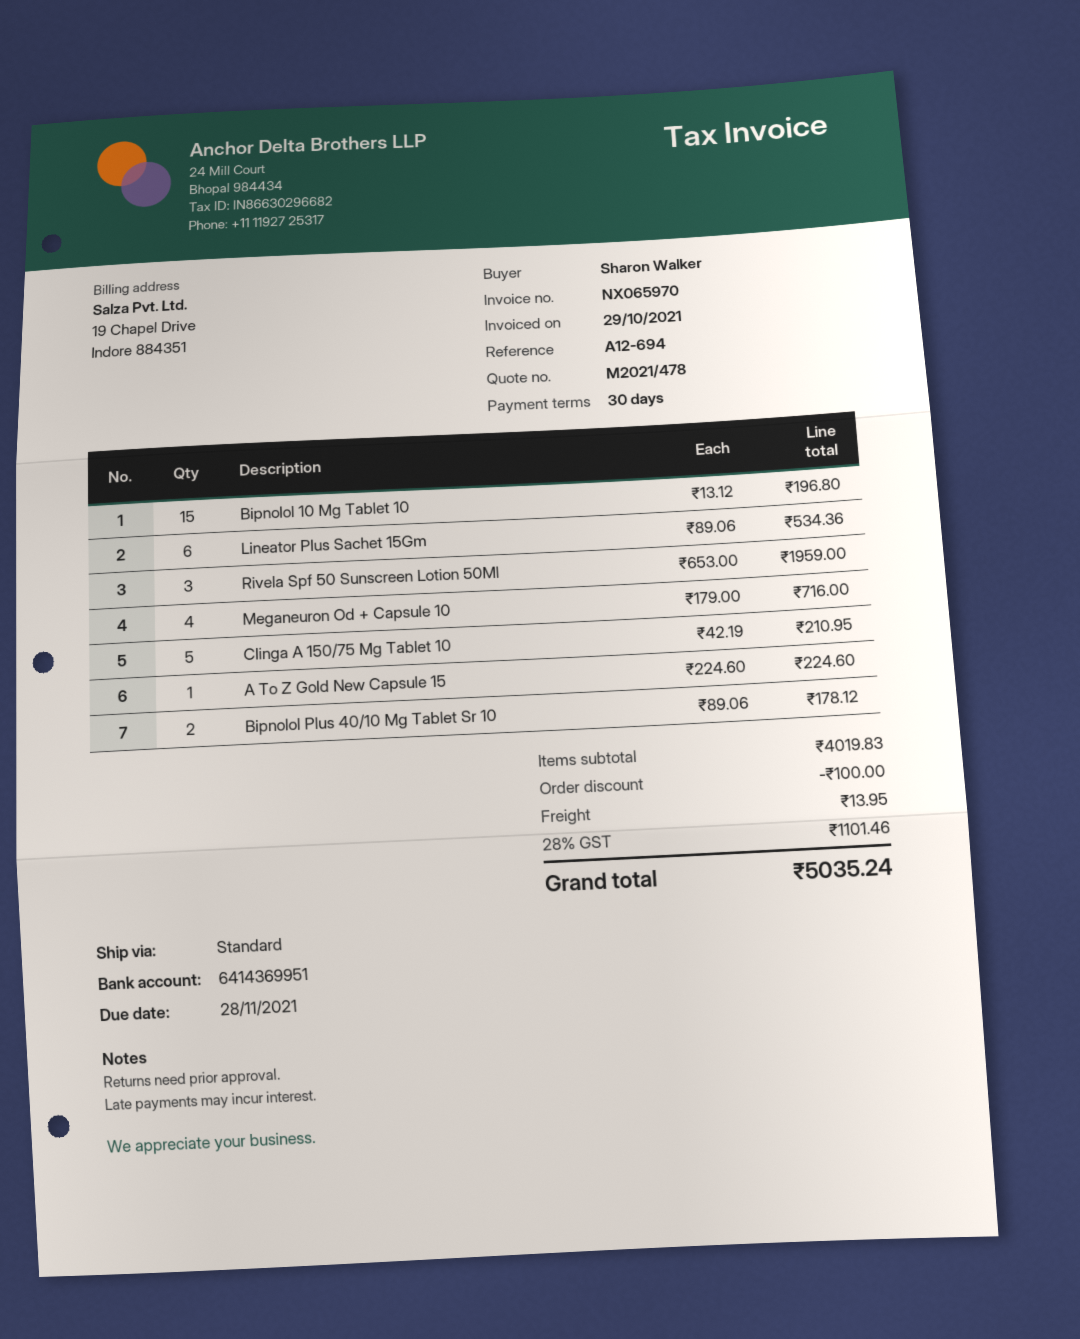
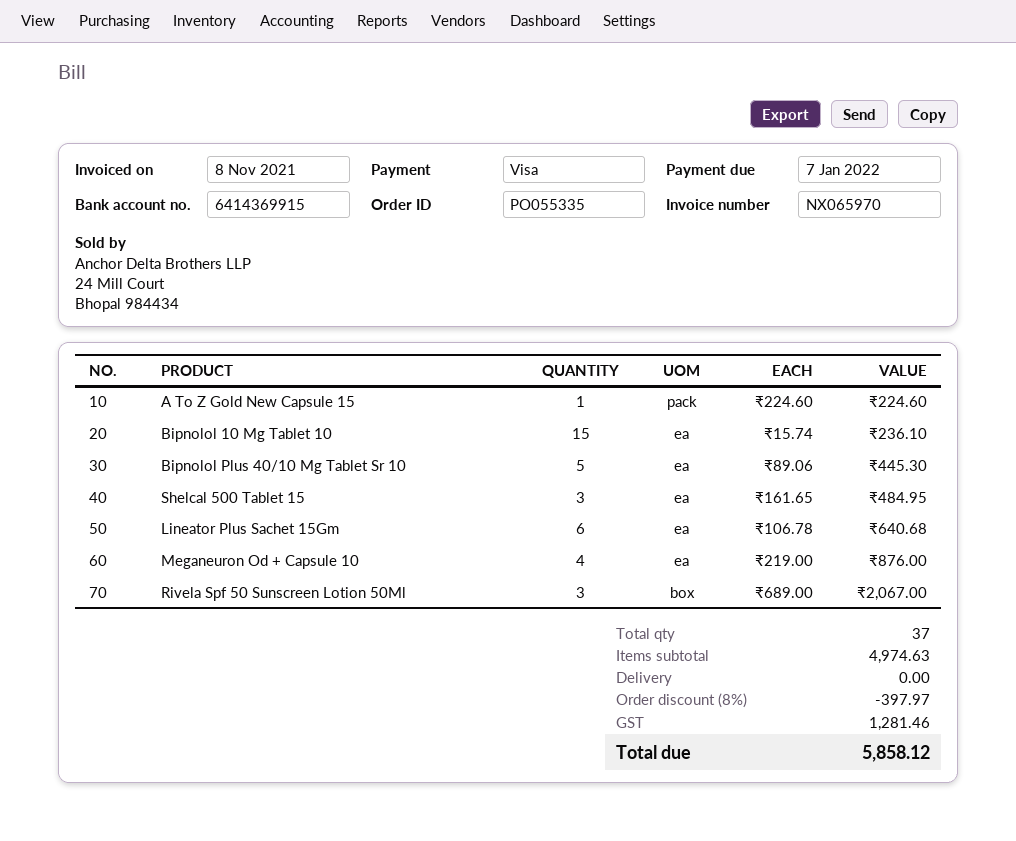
invoice date: 2021-10-29 -> 2021-11-08
due date: 2021-11-28 -> 2022-01-07
bank account: 6414369951 -> 6414369915
Bipnolol 10 Mg Tablet 10: 15 x 13.12 = 196.80 -> 15 x 15.74 = 236.10
Lineator Plus Sachet 15Gm: 6 x 89.06 = 534.36 -> 6 x 106.78 = 640.68
Rivela Spf 50 Sunscreen Lotion 50Ml: 3 x 653.00 = 1959.00 -> 3 x 689.00 = 2067.00
Meganeuron Od + Capsule 10: 4 x 179.00 = 716.00 -> 4 x 219.00 = 876.00
Clinga A 150/75 Mg Tablet 10: 5 x 42.19 = 210.95 -> none
Bipnolol Plus 40/10 Mg Tablet Sr 10: 2 x 89.06 = 178.12 -> 5 x 89.06 = 445.30
Shelcal 500 Tablet 15: none -> 3 x 161.65 = 484.95
subtotal: 4019.83 -> 4974.63
discount: 100.00 -> 397.97
shipping: 13.95 -> 0.00
tax: 1101.46 -> 1281.46
total: 5035.24 -> 5858.12

